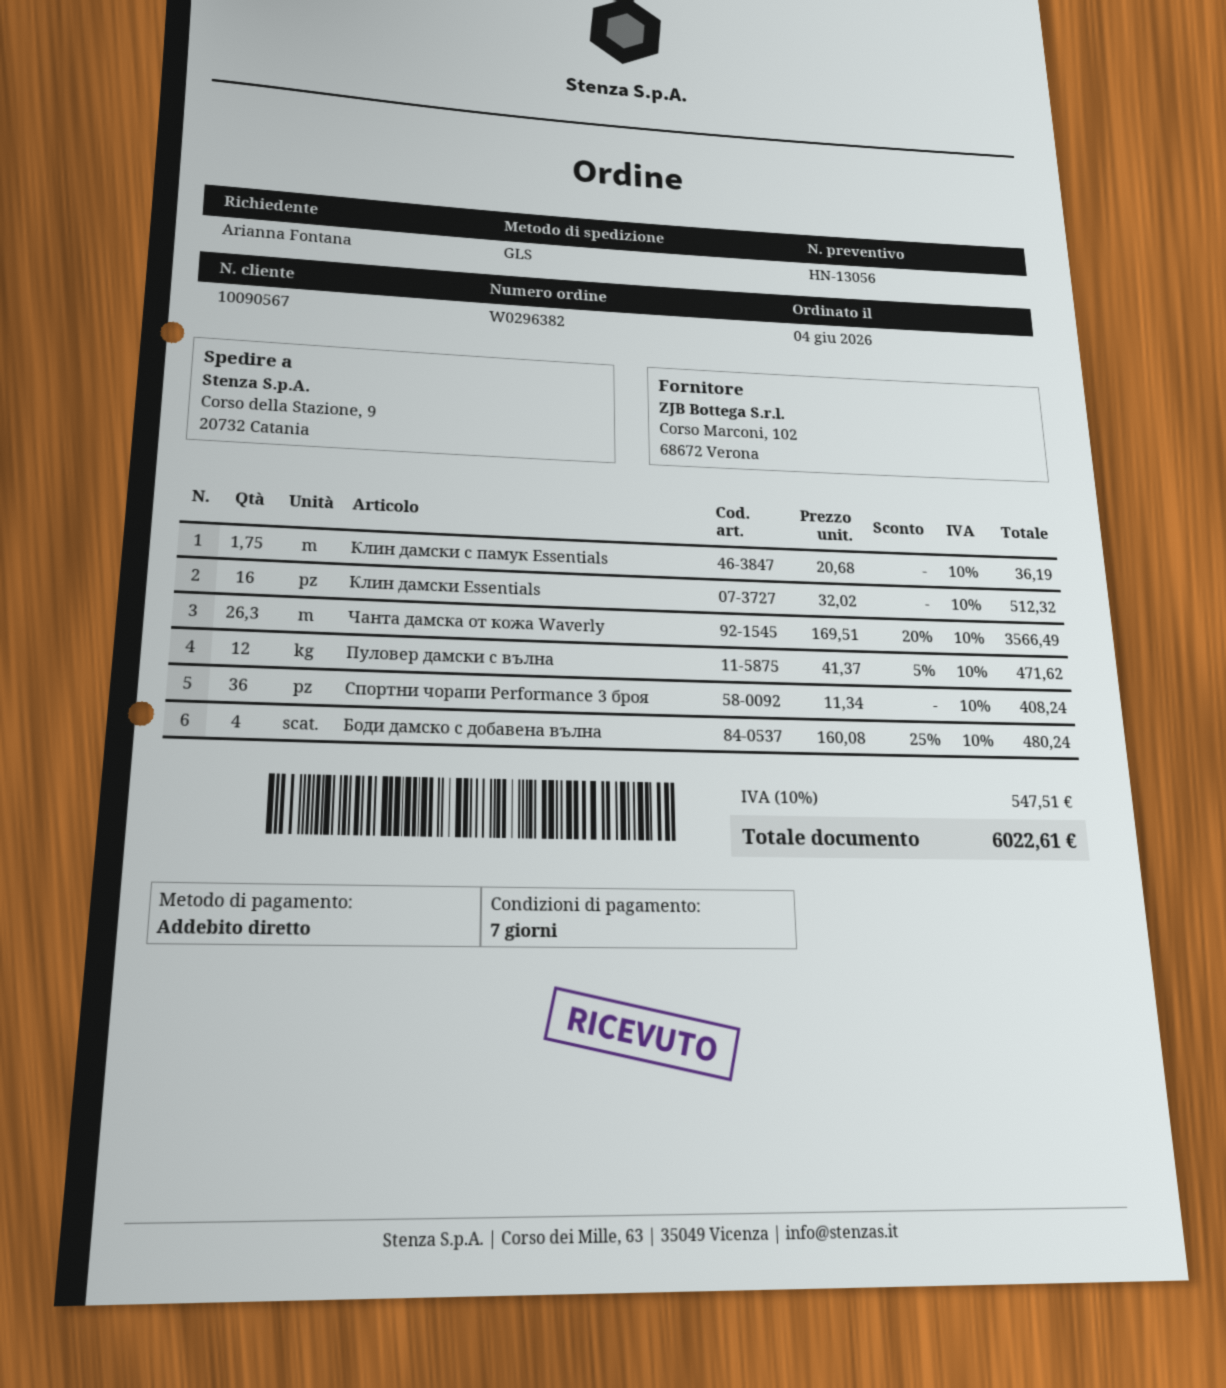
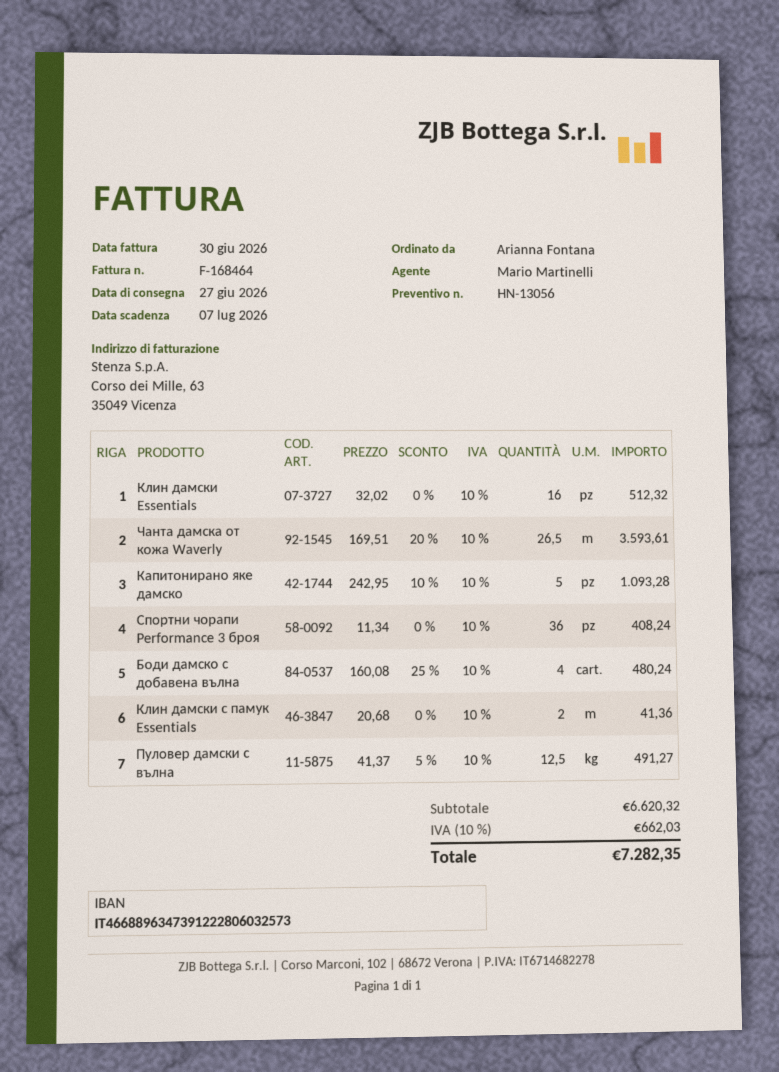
Клин дамски с памук Essentials: 1.75 x 20.68 = 36.19 -> 2 x 20.68 = 41.36
Чанта дамска от кожа Waverly: 26.3 x 169.51 - 20% = 3566.49 -> 26.5 x 169.51 - 20% = 3593.61
Пуловер дамски с вълна: 12 x 41.37 - 5% = 471.62 -> 12.5 x 41.37 - 5% = 491.27
Капитонирано яке дамско: none -> 5 x 242.95 - 10% = 1093.28
tax: 10% = 547.51 -> 10% = 662.03
total: 6022.61 -> 7282.35

